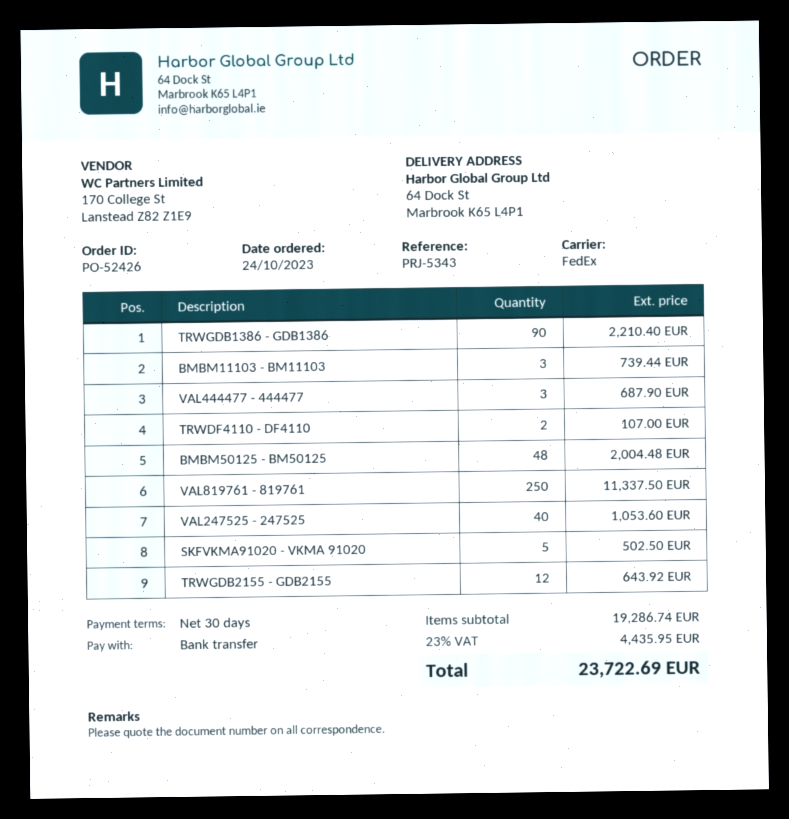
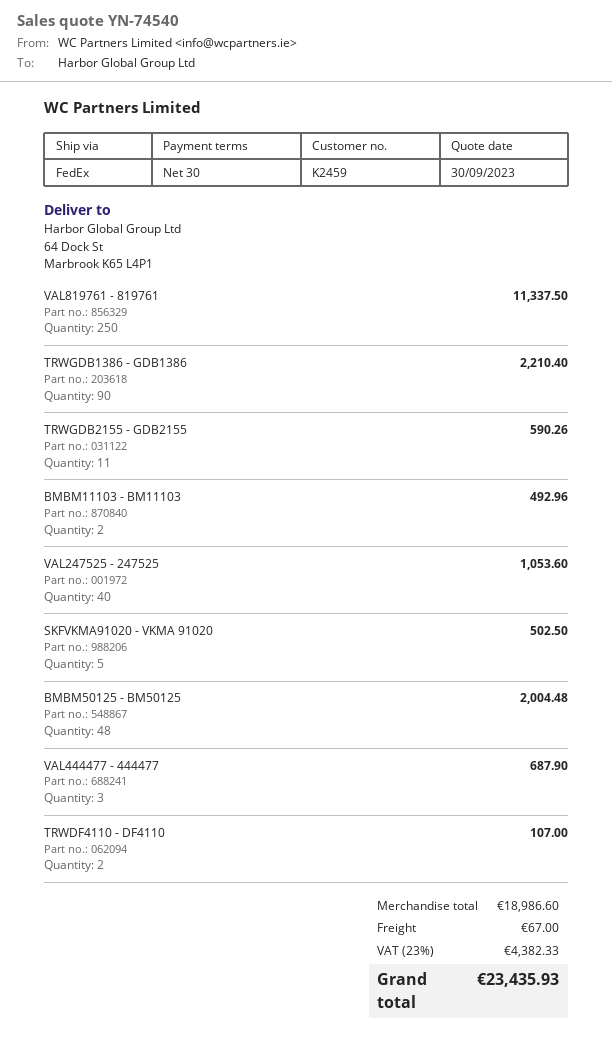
BMBM11103 - BM11103: 3 for 739.44 -> 2 for 492.96
TRWGDB2155 - GDB2155: 12 for 643.92 -> 11 for 590.26
subtotal: 19286.74 -> 18986.60
shipping: none -> 67.00
tax: 23% = 4435.95 -> 23% = 4382.33
total: 23722.69 -> 23435.93

